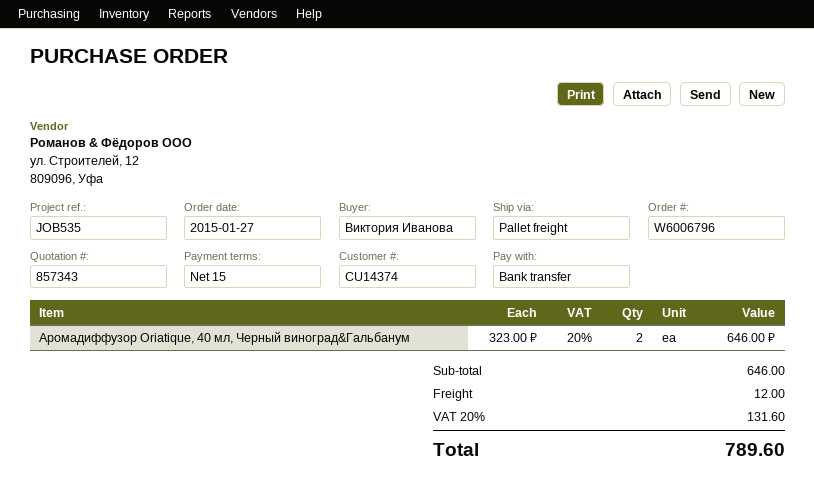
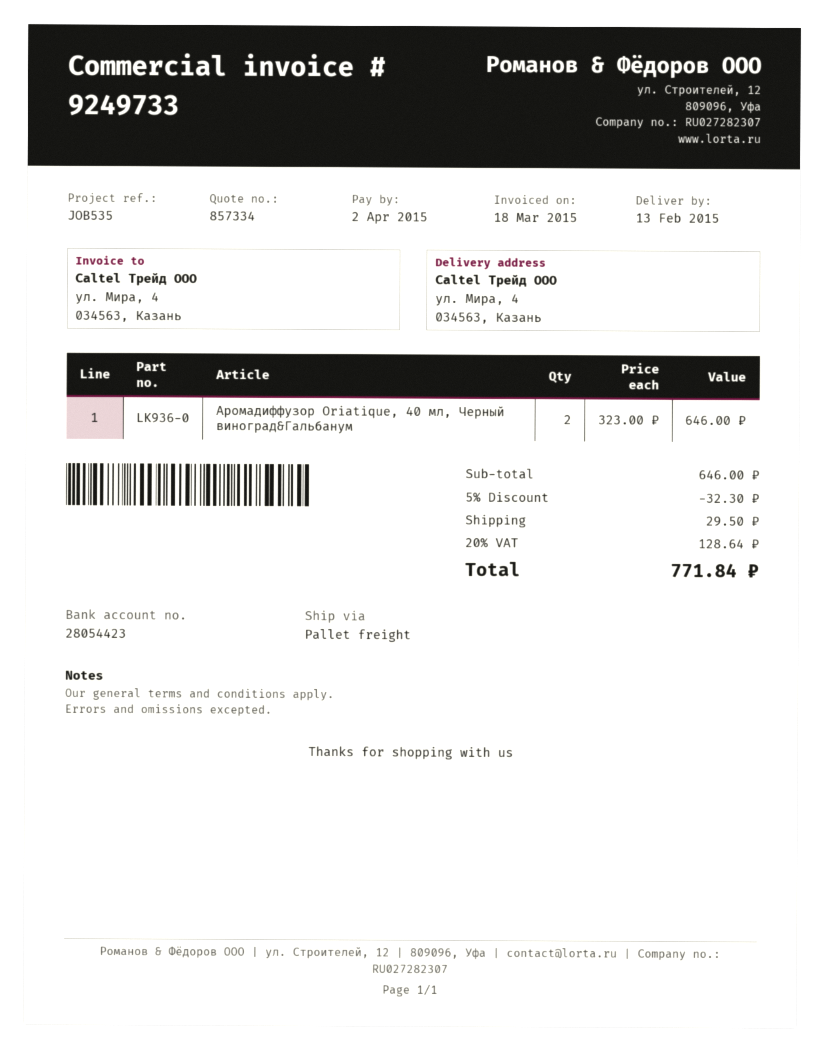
quote number: 857343 -> 857334
discount: none -> 5% = 32.30
shipping: 12.00 -> 29.50
tax: 20% = 131.60 -> 20% = 128.64
total: 789.60 -> 771.84

